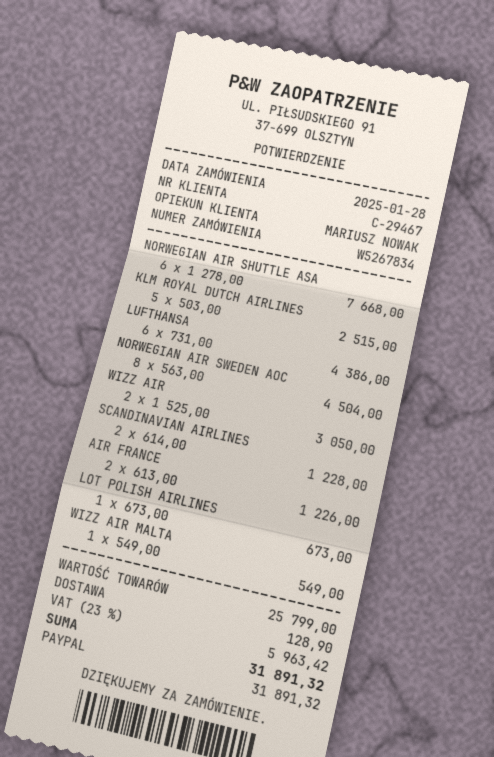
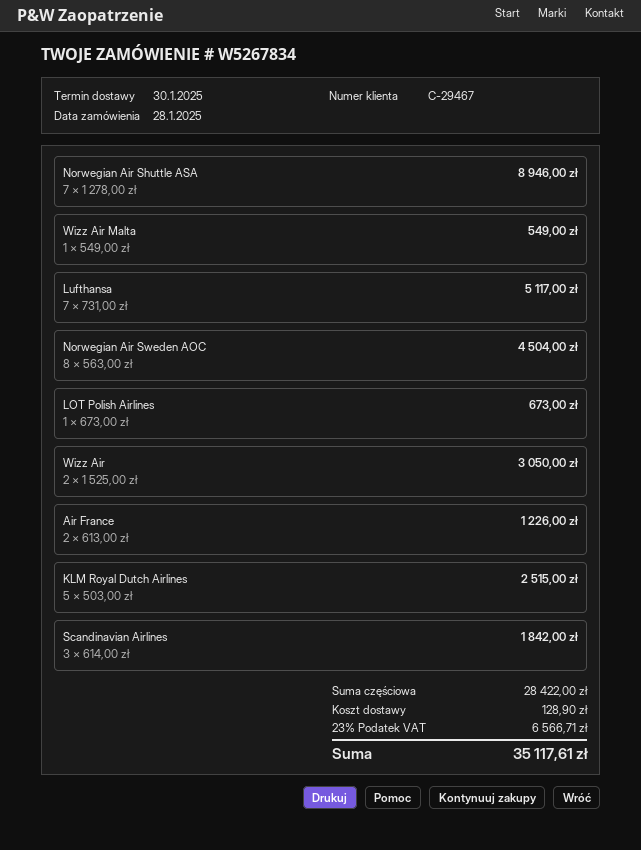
NORWEGIAN AIR SHUTTLE ASA: 6 x 1278.00 = 7668.00 -> 7 x 1278.00 = 8946.00
LUFTHANSA: 6 x 731.00 = 4386.00 -> 7 x 731.00 = 5117.00
SCANDINAVIAN AIRLINES: 2 x 614.00 = 1228.00 -> 3 x 614.00 = 1842.00
subtotal: 25799.00 -> 28422.00
tax: 23% = 5963.42 -> 23% = 6566.71
total: 31891.32 -> 35117.61

